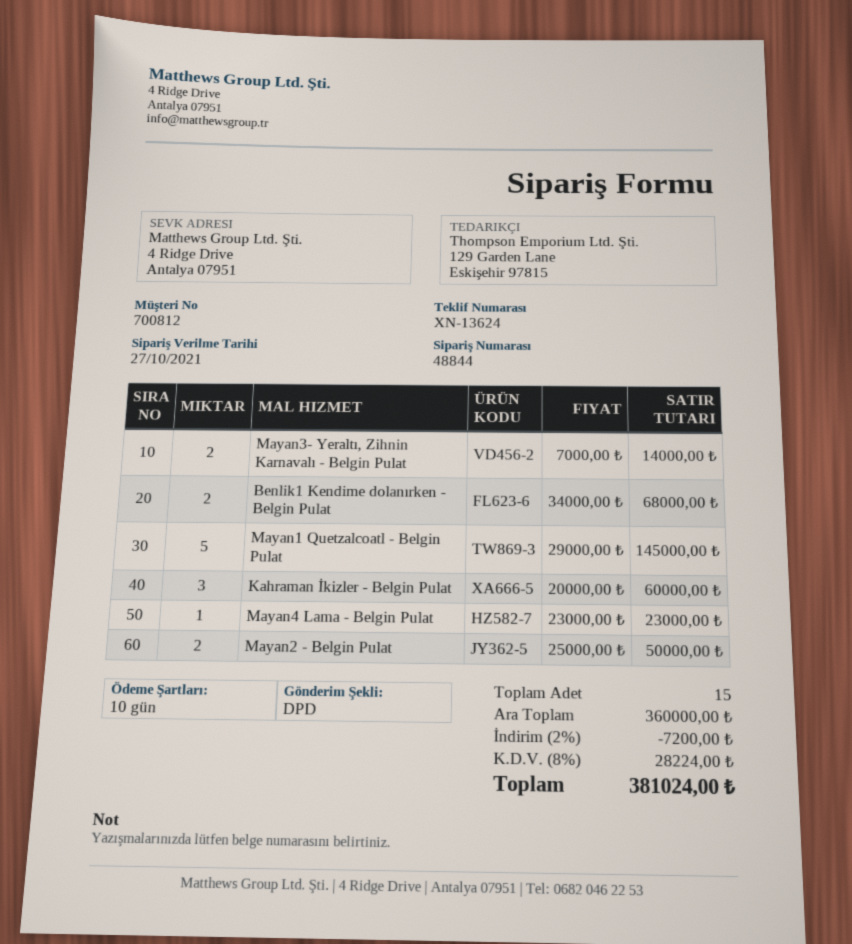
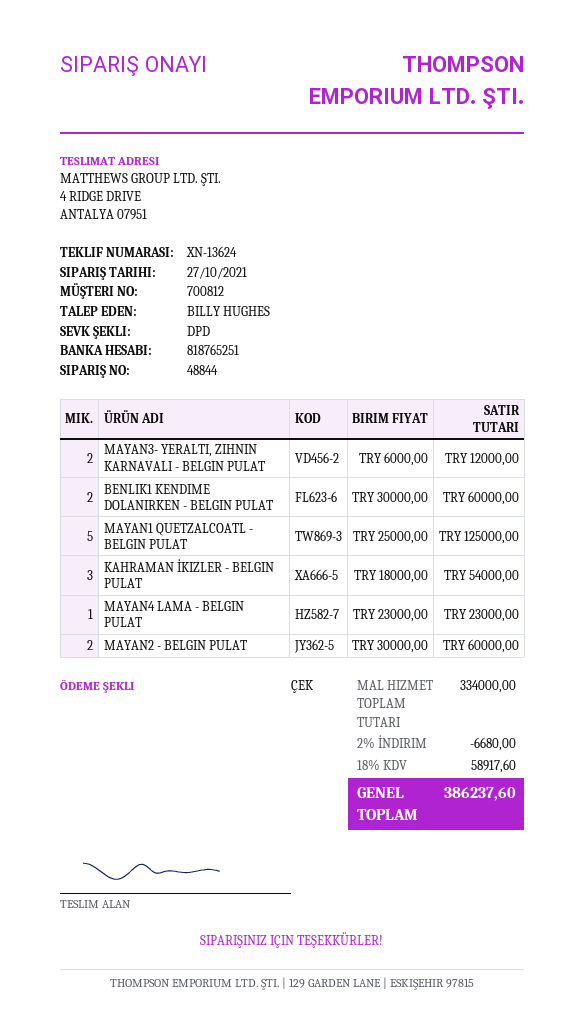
Mayan3- Yeraltı, Zihnin Karnavalı - Belgin Pulat: 2 x 7000.00 = 14000.00 -> 2 x 6000.00 = 12000.00
Benlik1 Kendime dolanırken - Belgin Pulat: 2 x 34000.00 = 68000.00 -> 2 x 30000.00 = 60000.00
Mayan1 Quetzalcoatl - Belgin Pulat: 5 x 29000.00 = 145000.00 -> 5 x 25000.00 = 125000.00
Kahraman İkizler - Belgin Pulat: 3 x 20000.00 = 60000.00 -> 3 x 18000.00 = 54000.00
Mayan2 - Belgin Pulat: 2 x 25000.00 = 50000.00 -> 2 x 30000.00 = 60000.00
subtotal: 360000.00 -> 334000.00
discount: 2% = 7200.00 -> 2% = 6680.00
tax: 8% = 28224.00 -> 18% = 58917.60
total: 381024.00 -> 386237.60

